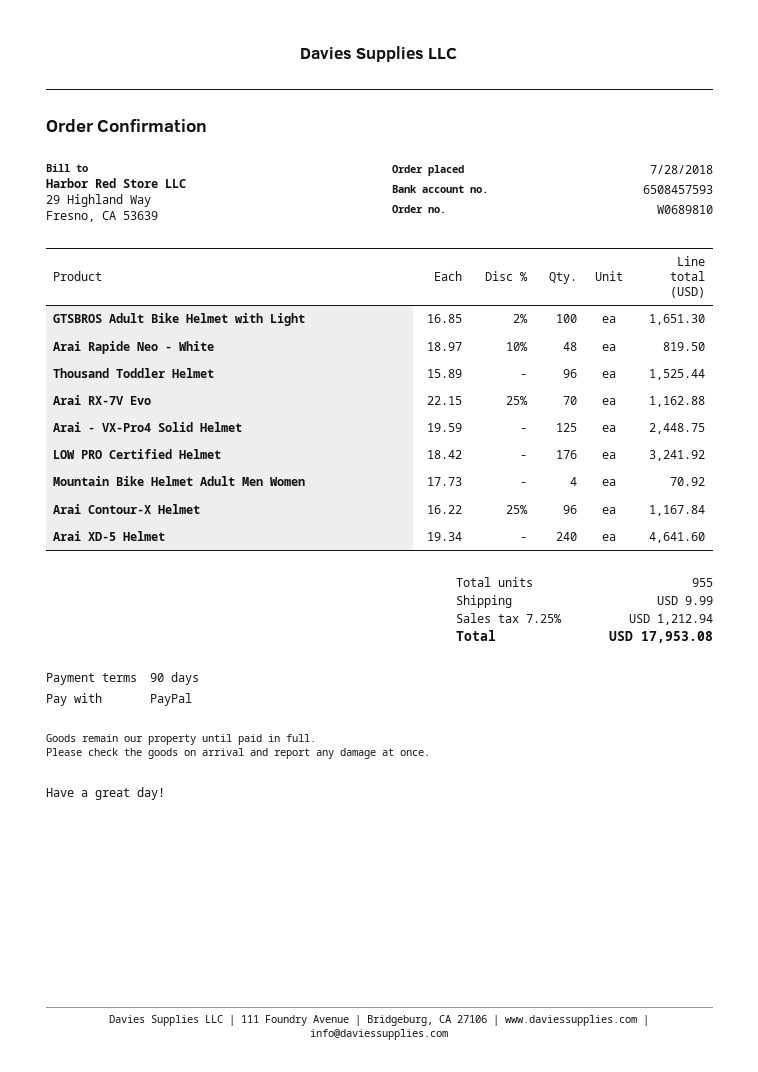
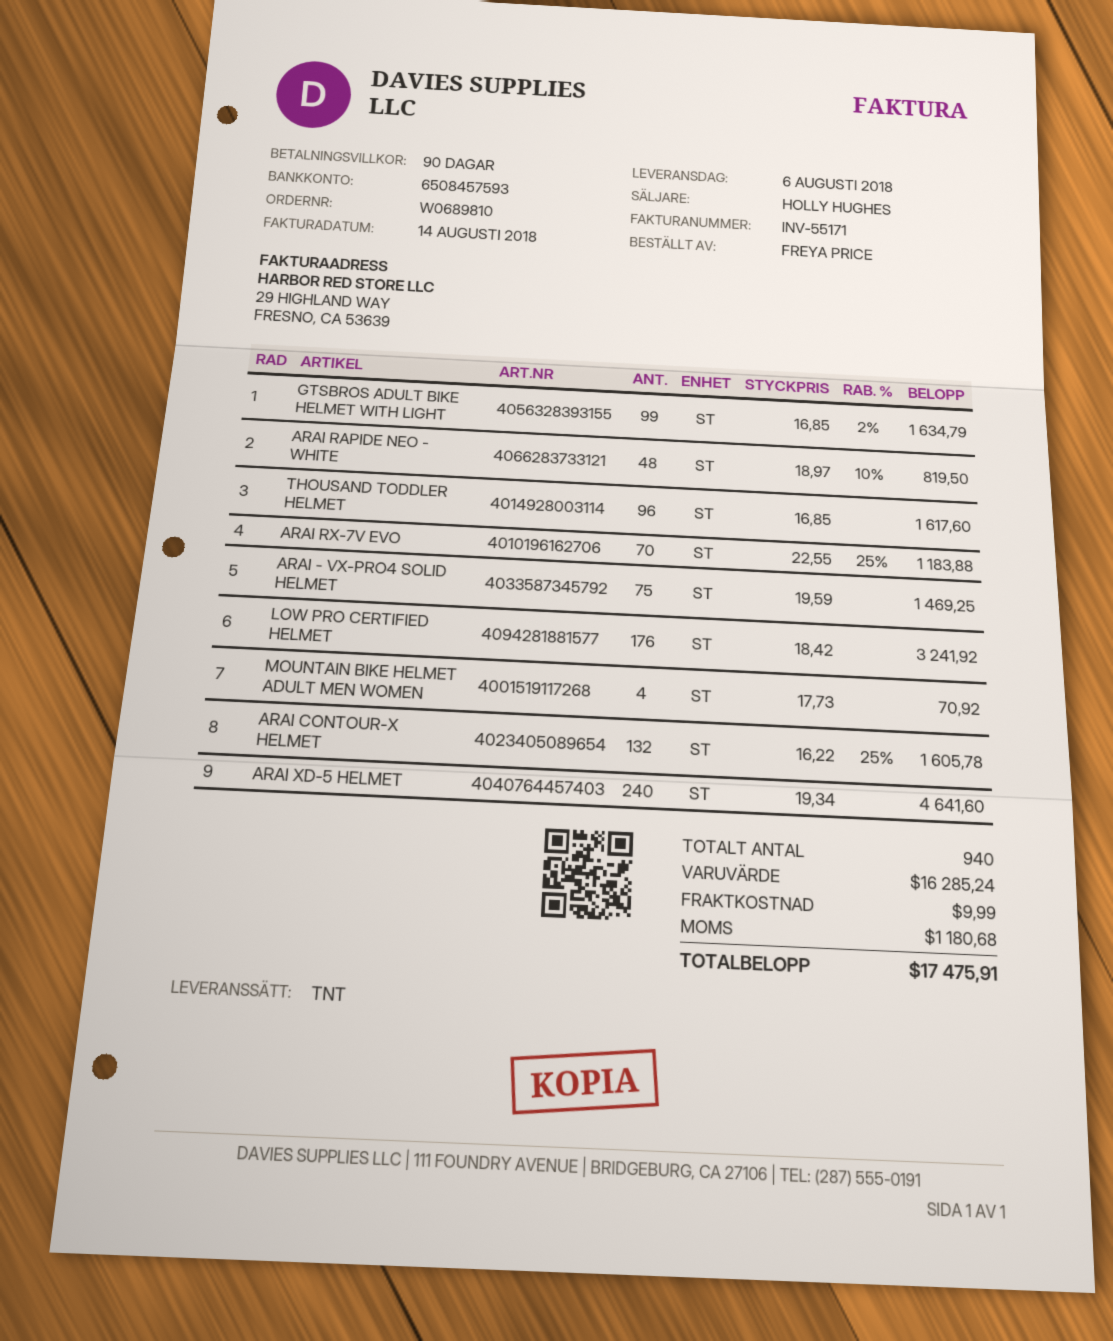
GTSBROS Adult Bike Helmet with Light: 100 x 16.85 - 2% = 1651.30 -> 99 x 16.85 - 2% = 1634.79
Thousand Toddler Helmet: 96 x 15.89 = 1525.44 -> 96 x 16.85 = 1617.60
Arai RX-7V Evo: 70 x 22.15 - 25% = 1162.88 -> 70 x 22.55 - 25% = 1183.88
Arai - VX-Pro4 Solid Helmet: 125 x 19.59 = 2448.75 -> 75 x 19.59 = 1469.25
Arai Contour-X Helmet: 96 x 16.22 - 25% = 1167.84 -> 132 x 16.22 - 25% = 1605.78
total quantity: 955 -> 940
tax: 1212.94 -> 1180.68
total: 17953.08 -> 17475.91

